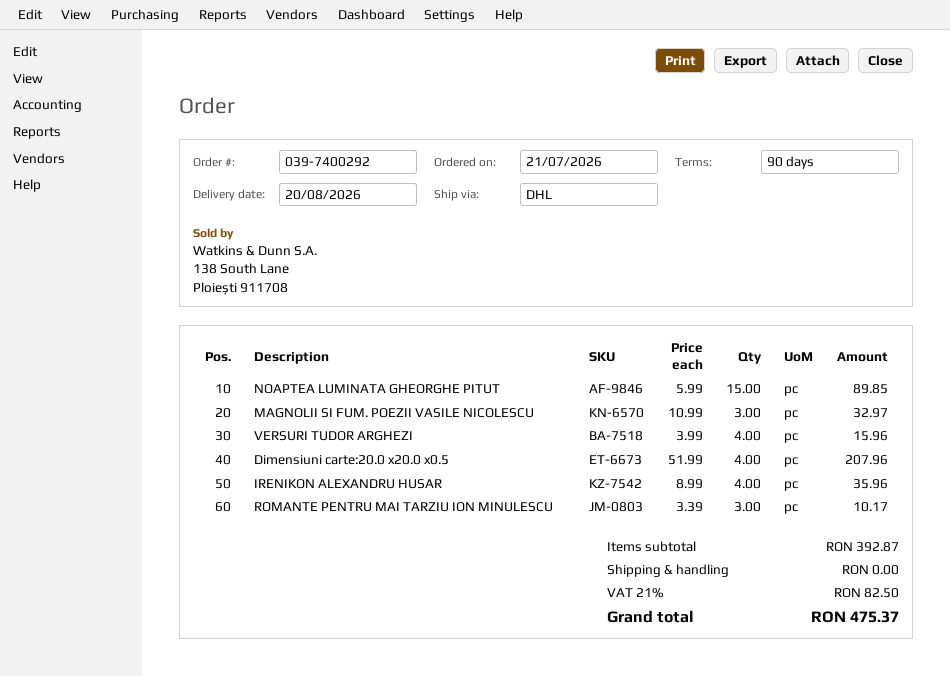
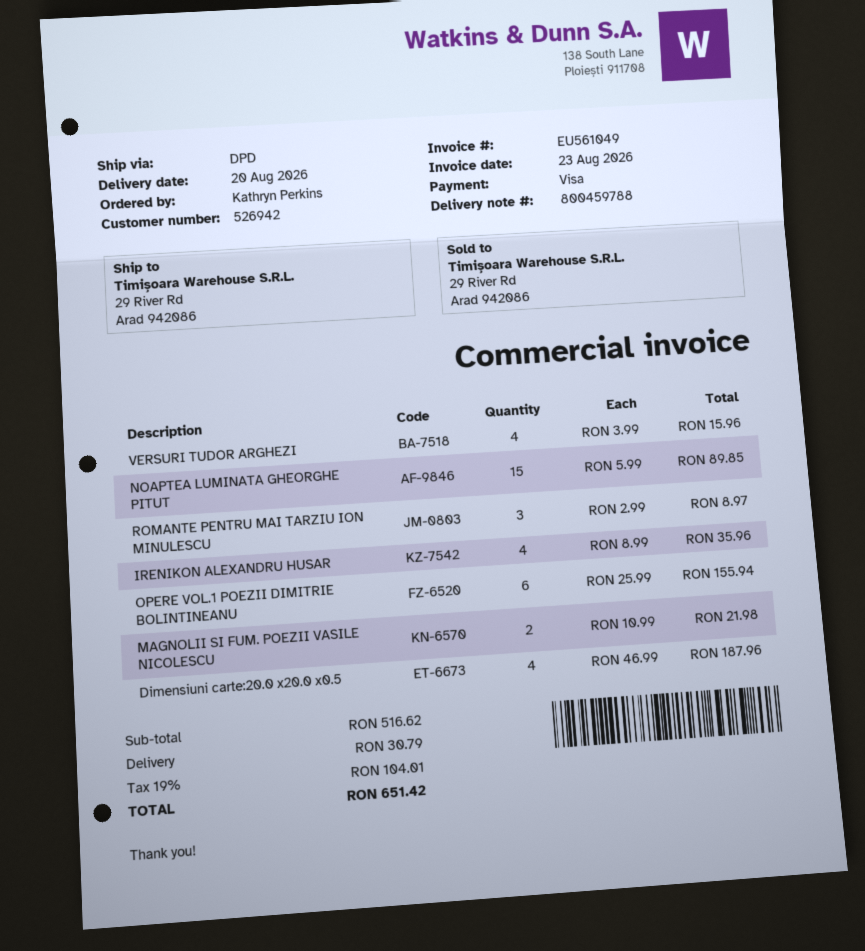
shipping method: DHL -> DPD
MAGNOLII SI FUM. POEZII VASILE NICOLESCU: 3 x 10.99 = 32.97 -> 2 x 10.99 = 21.98
Dimensiuni carte:20.0 x20.0 x0.5: 4 x 51.99 = 207.96 -> 4 x 46.99 = 187.96
ROMANTE PENTRU MAI TARZIU ION MINULESCU: 3 x 3.39 = 10.17 -> 3 x 2.99 = 8.97
OPERE VOL.1 POEZII DIMITRIE BOLINTINEANU: none -> 6 x 25.99 = 155.94
subtotal: 392.87 -> 516.62
shipping: 0.00 -> 30.79
tax: 21% = 82.50 -> 19% = 104.01
total: 475.37 -> 651.42

